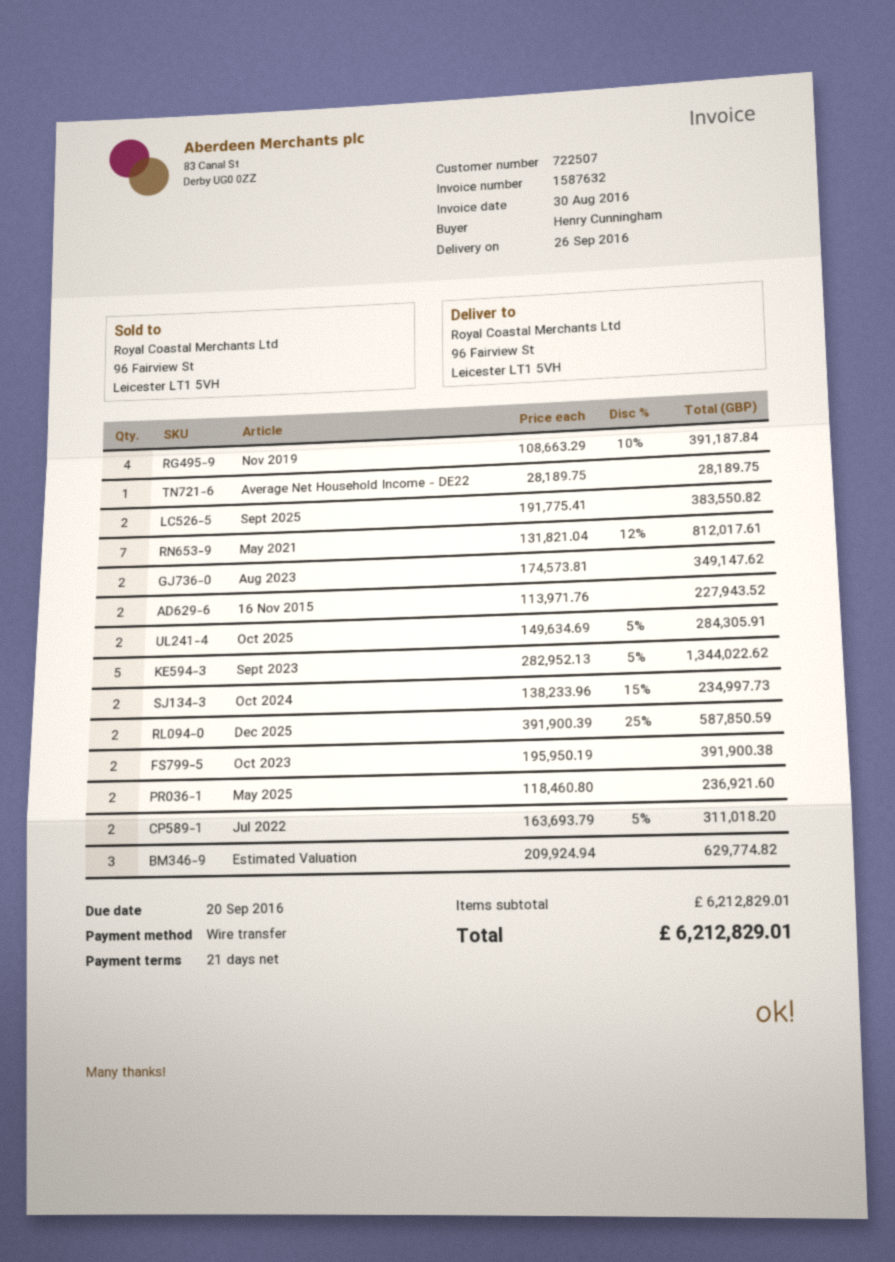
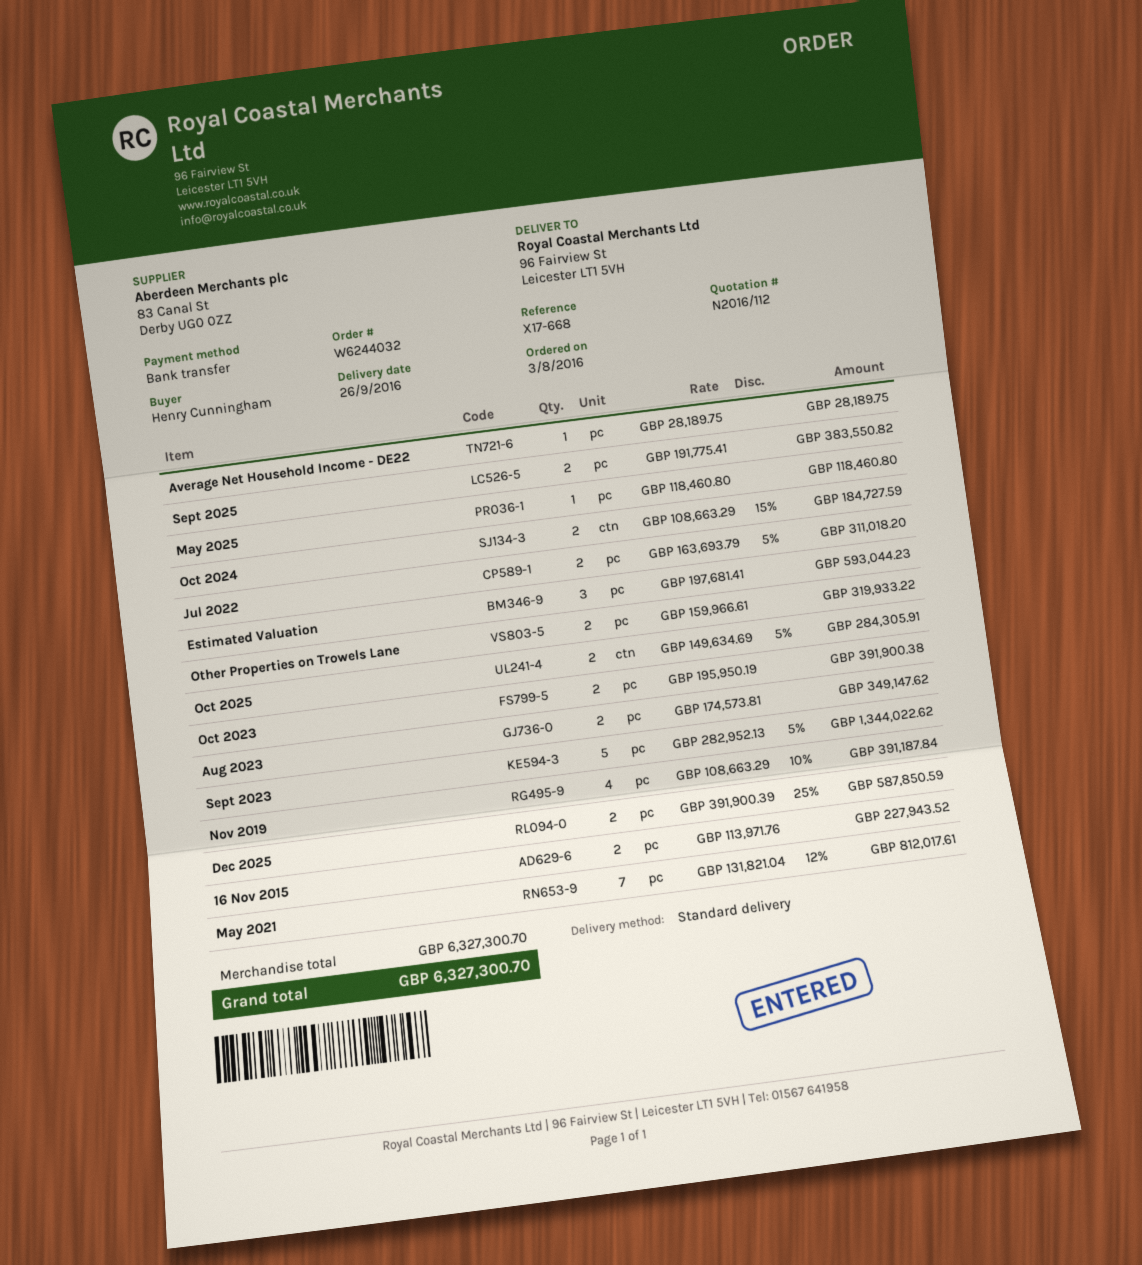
Oct 2024: 2 x 138233.96 - 15% = 234997.73 -> 2 x 108663.29 - 15% = 184727.59
May 2025: 2 x 118460.80 = 236921.60 -> 1 x 118460.80 = 118460.80
Estimated Valuation: 3 x 209924.94 = 629774.82 -> 3 x 197681.41 = 593044.23
Other Properties on Trowels Lane: none -> 2 x 159966.61 = 319933.22
subtotal: 6212829.01 -> 6327300.70
total: 6212829.01 -> 6327300.70

